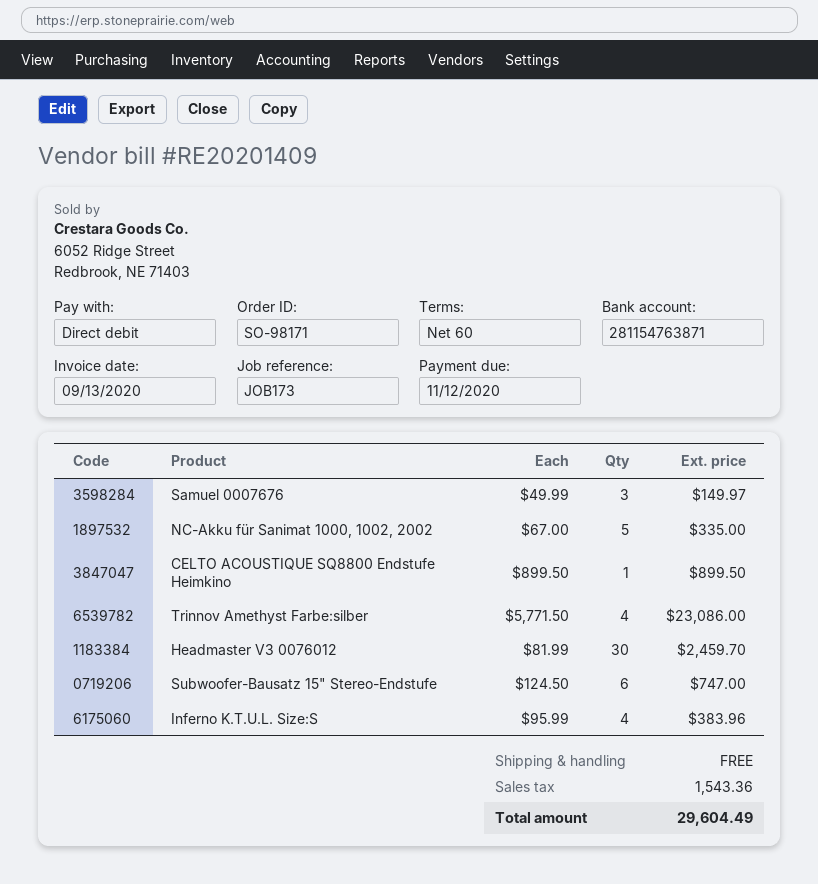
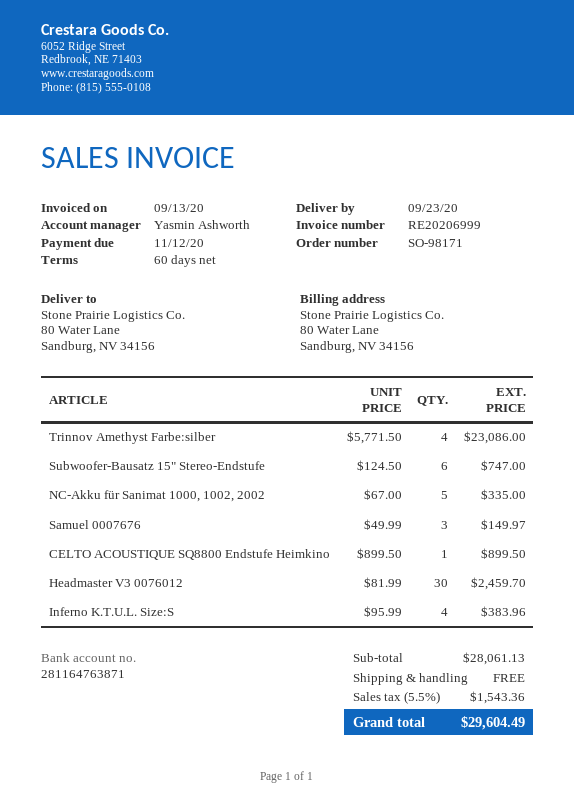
invoice number: RE20201409 -> RE20206999
bank account: 281154763871 -> 281164763871

